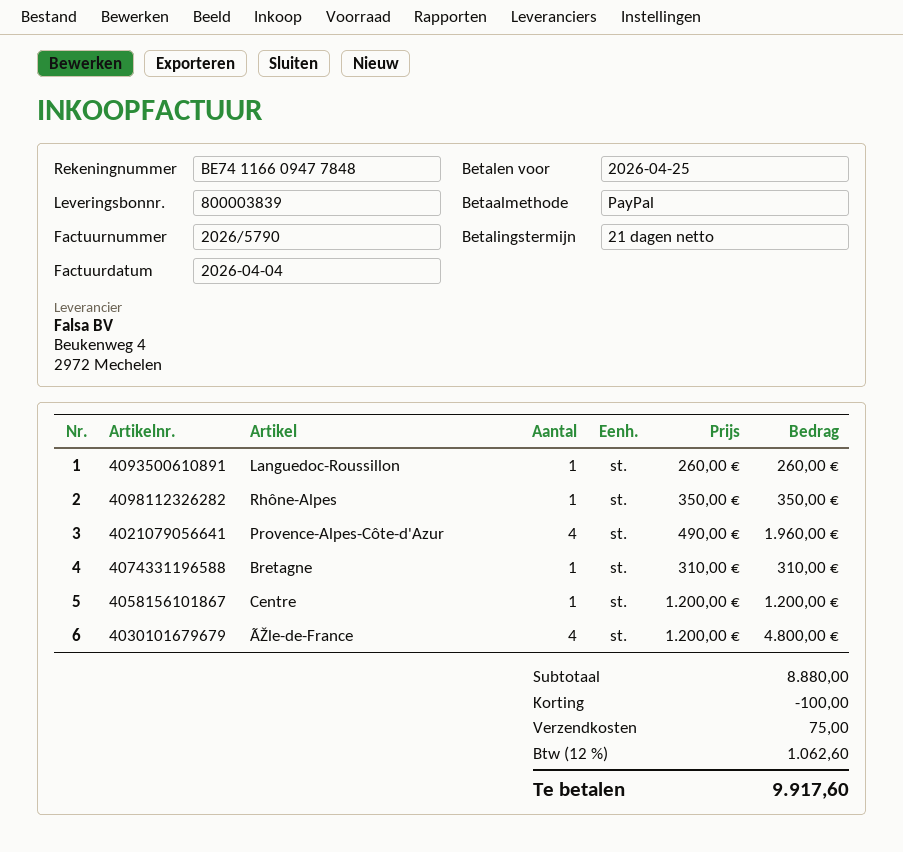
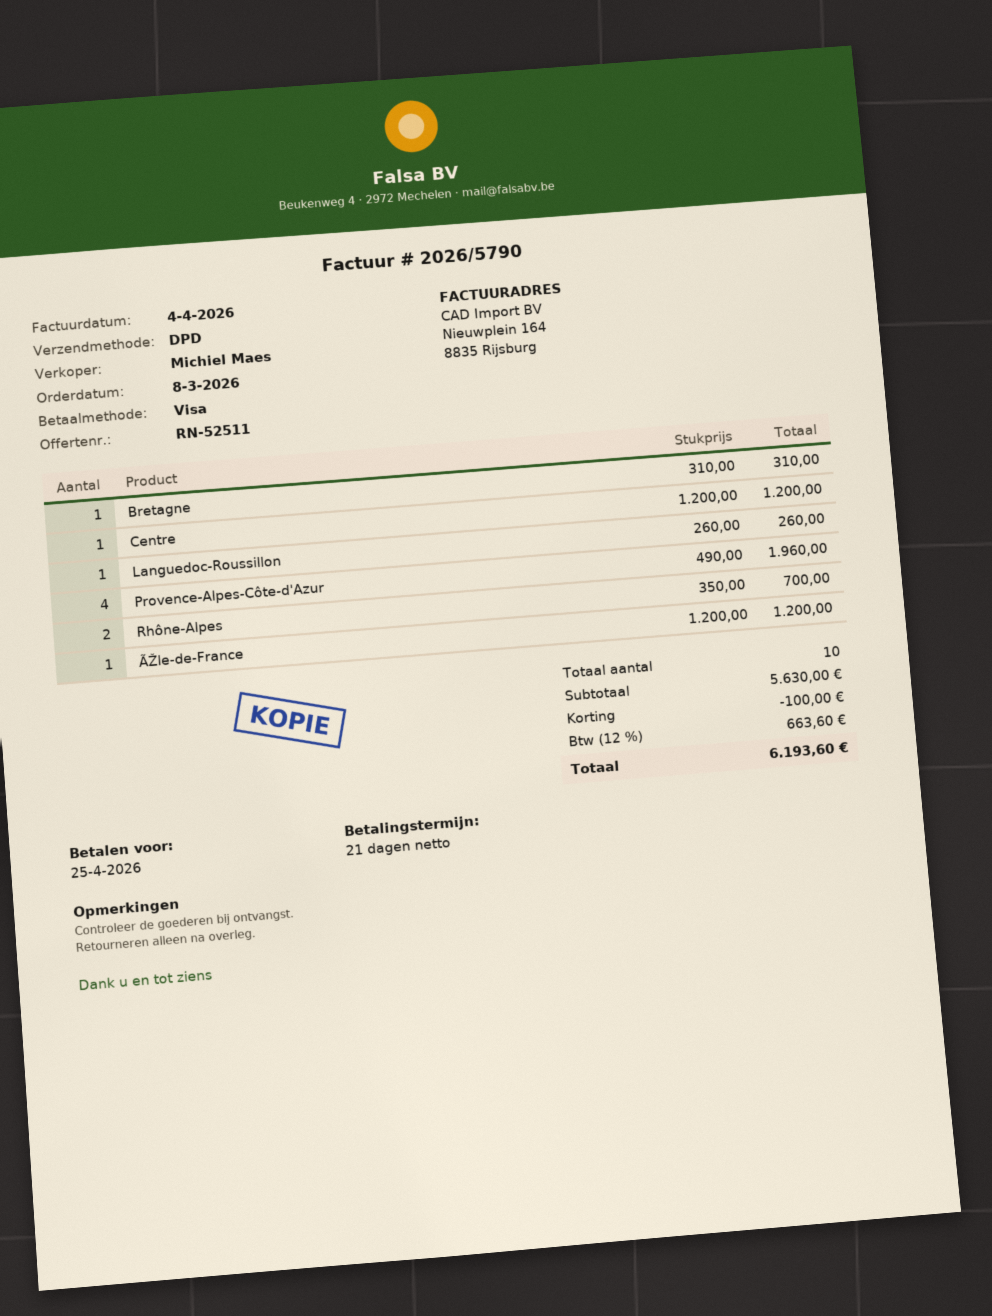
payment method: PayPal -> Visa
Rhône-Alpes: 1 x 350.00 = 350.00 -> 2 x 350.00 = 700.00
ÃŽle-de-France: 4 x 1200.00 = 4800.00 -> 1 x 1200.00 = 1200.00
subtotal: 8880.00 -> 5630.00
shipping: 75.00 -> none
tax: 12% = 1062.60 -> 12% = 663.60
total: 9917.60 -> 6193.60

